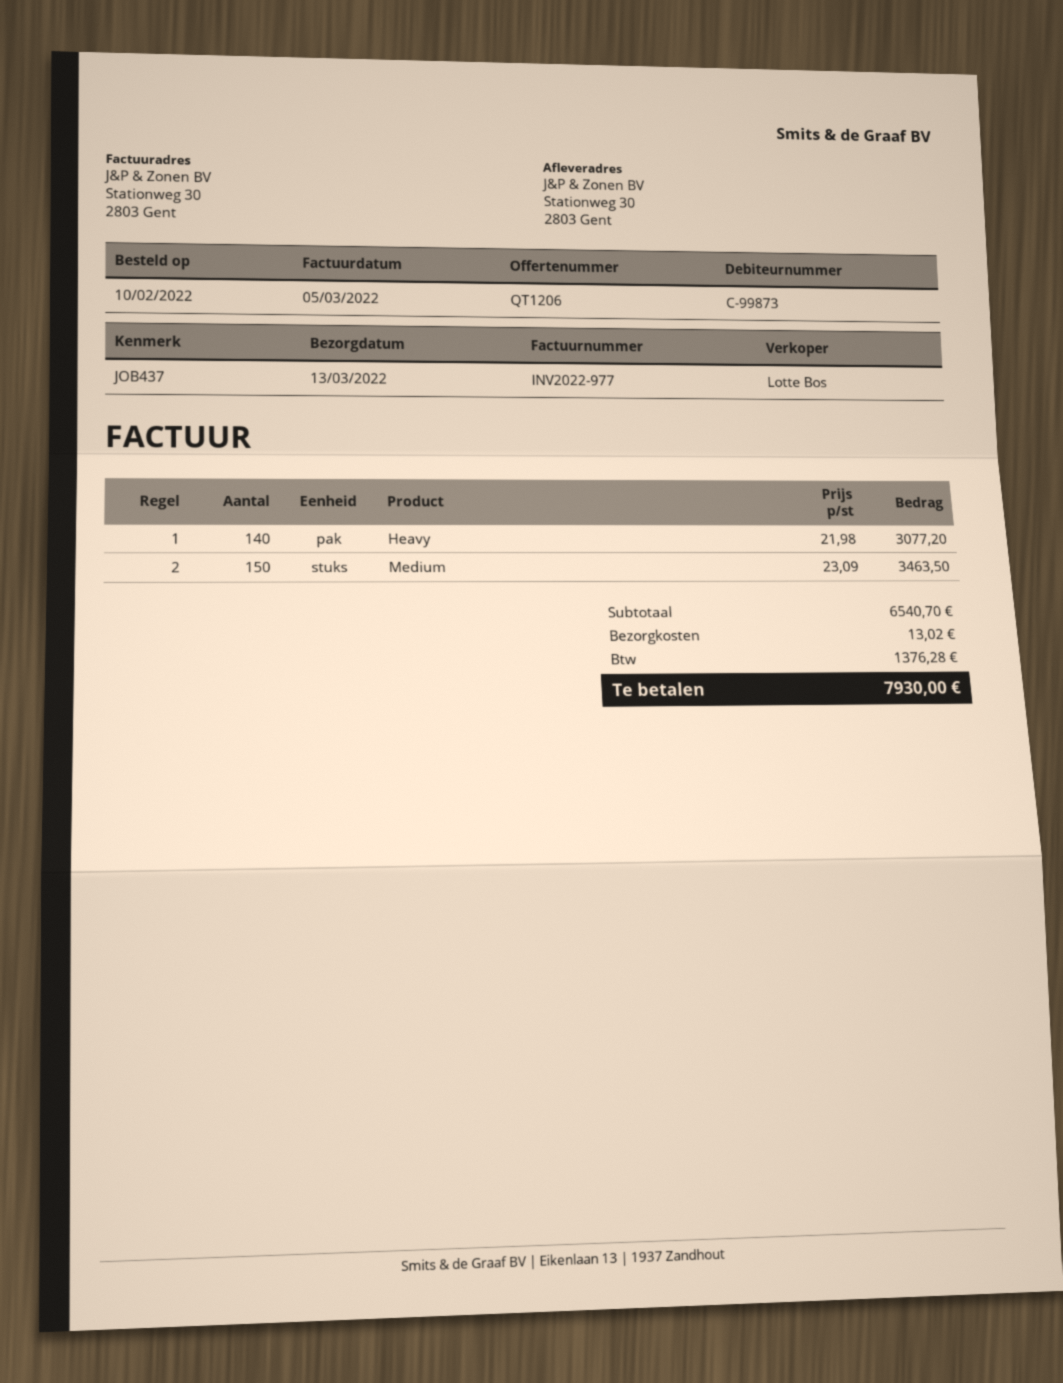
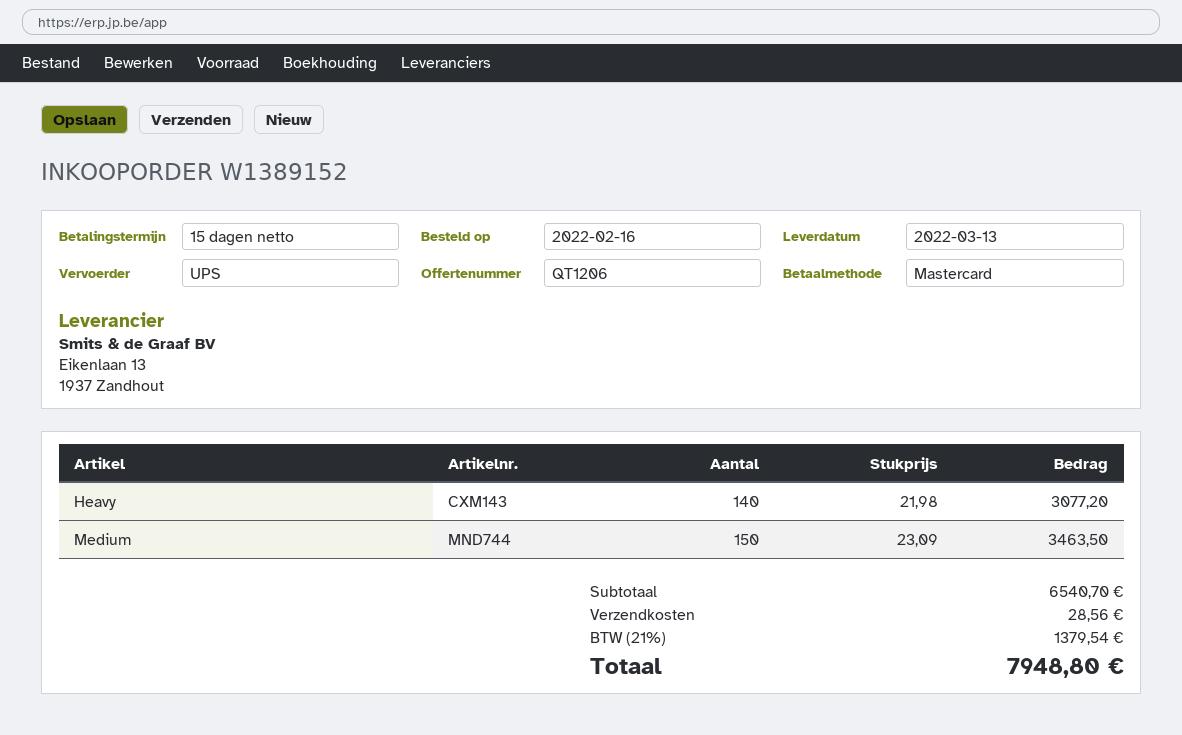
order date: 2022-02-10 -> 2022-02-16
shipping: 13.02 -> 28.56
tax: 1376.28 -> 1379.54
total: 7930.00 -> 7948.80

